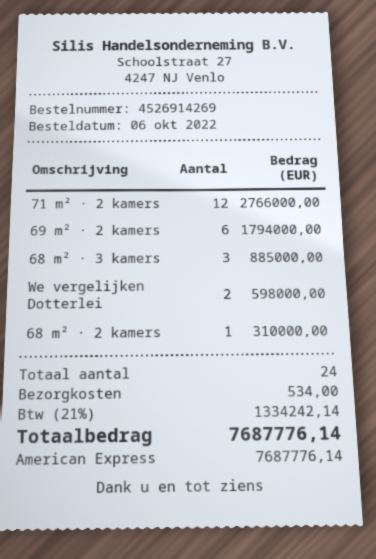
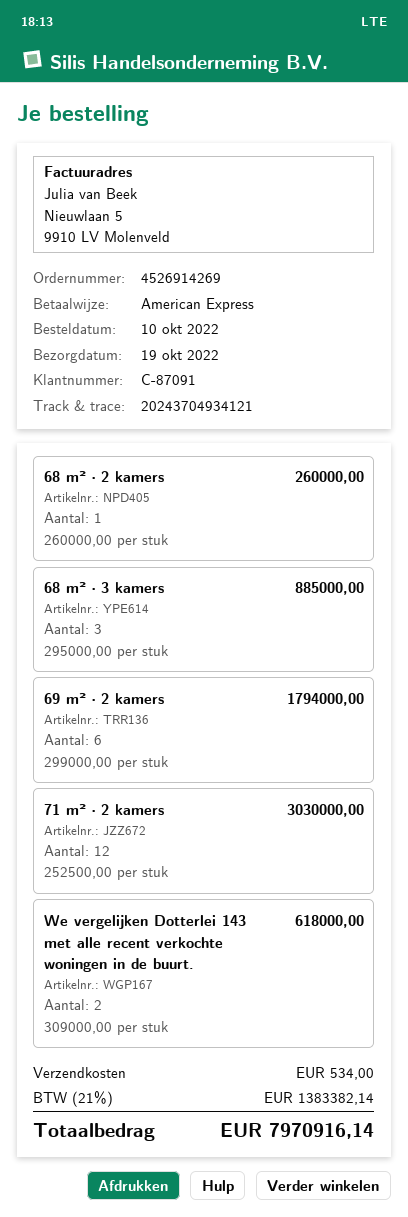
order date: 2022-10-06 -> 2022-10-10
71 m² · 2 kamers: 12 for 2766000.00 -> 12 for 3030000.00
We vergelijken Dotterlei: 2 for 598000.00 -> 2 for 618000.00
68 m² · 2 kamers: 1 for 310000.00 -> 1 for 260000.00
tax: 21% = 1334242.14 -> 21% = 1383382.14
total: 7687776.14 -> 7970916.14

